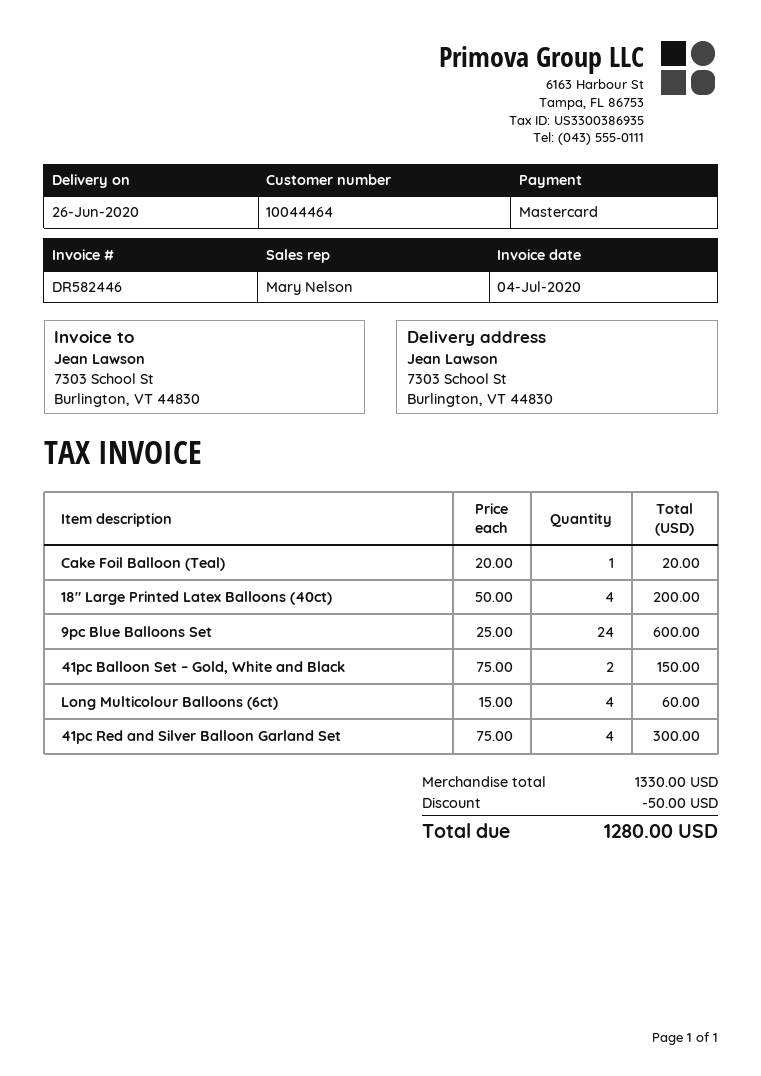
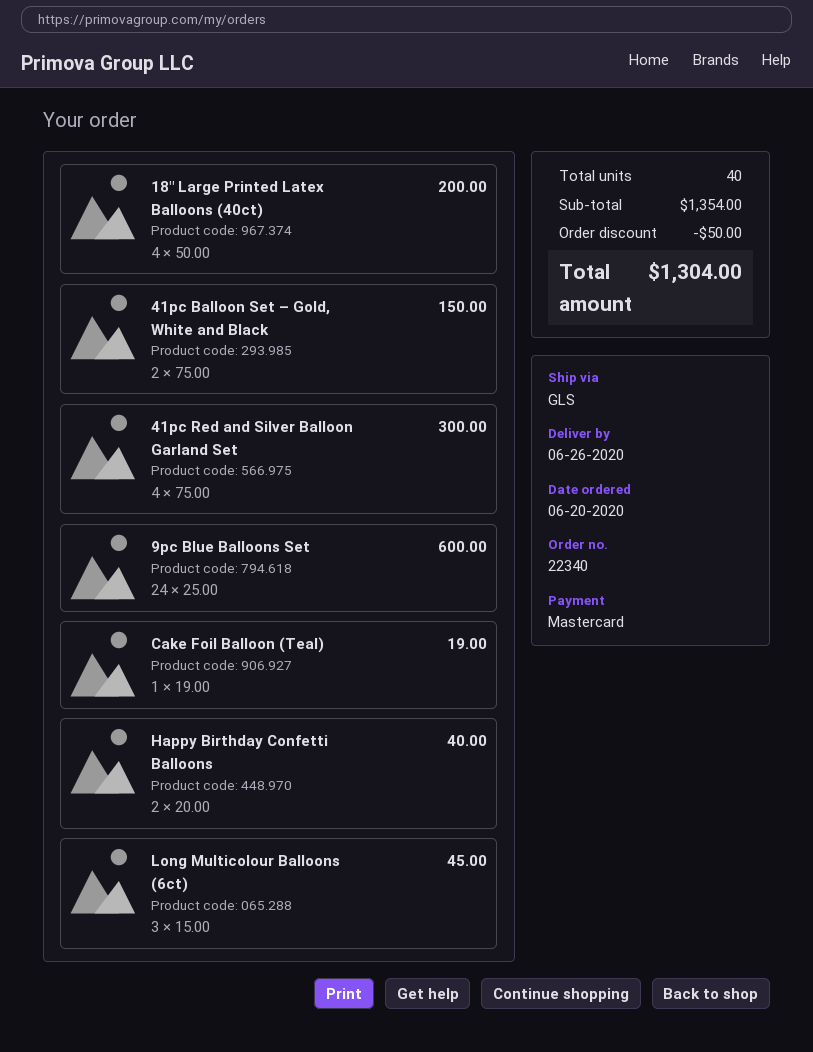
Cake Foil Balloon (Teal): 1 x 20.00 = 20.00 -> 1 x 19.00 = 19.00
Long Multicolour Balloons (6ct): 4 x 15.00 = 60.00 -> 3 x 15.00 = 45.00
Happy Birthday Confetti Balloons: none -> 2 x 20.00 = 40.00
subtotal: 1330.00 -> 1354.00
total: 1280.00 -> 1304.00

